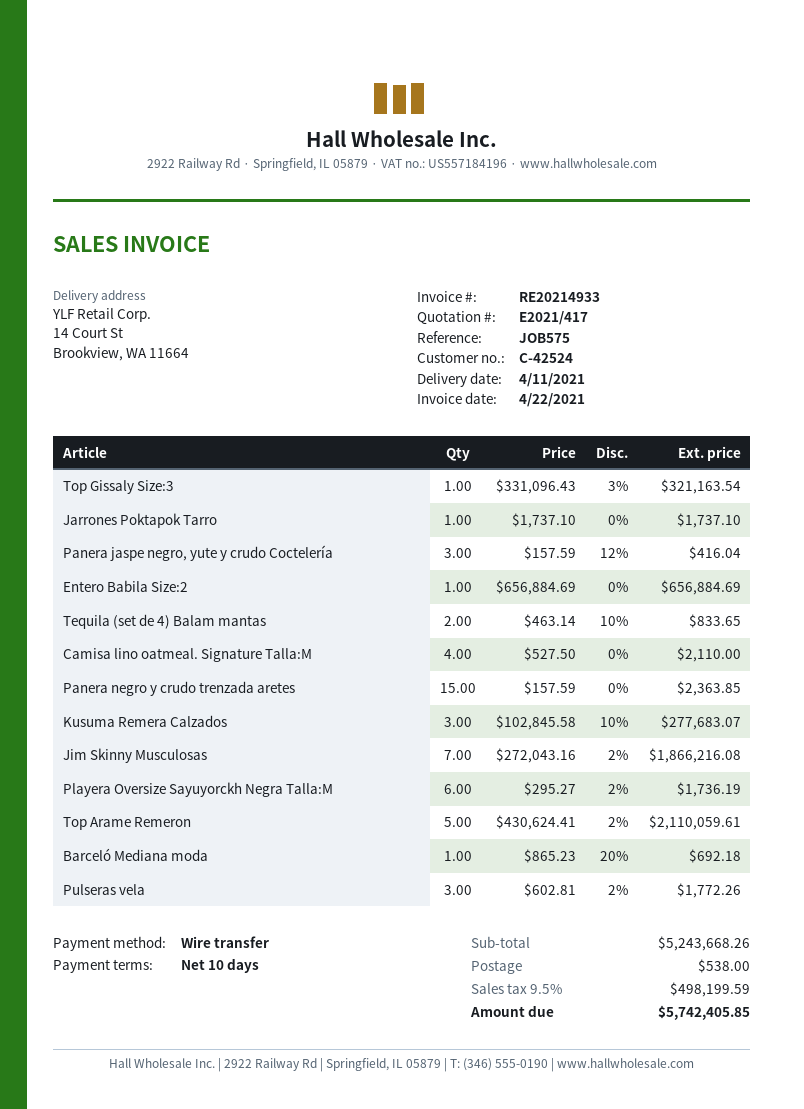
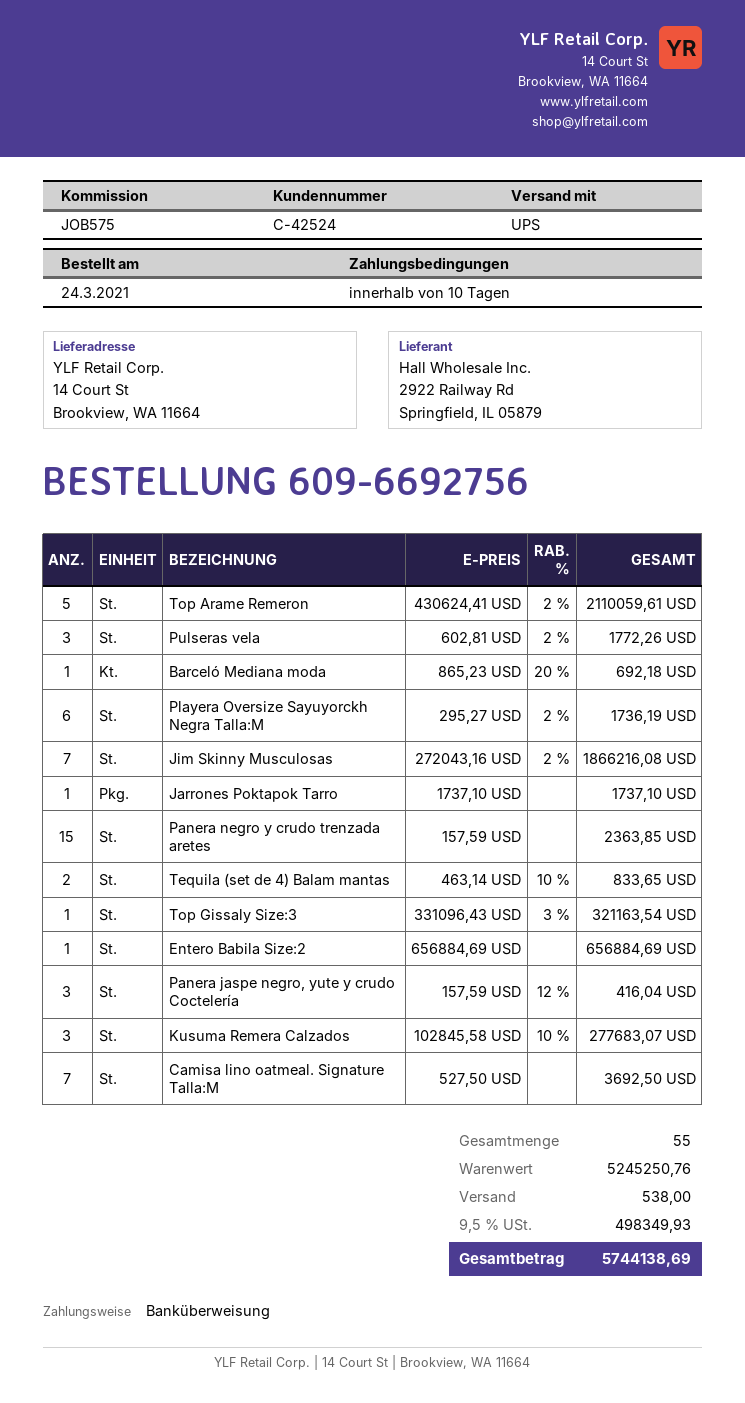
Camisa lino oatmeal. Signature Talla:M: 4 x 527.50 = 2110.00 -> 7 x 527.50 = 3692.50
subtotal: 5243668.26 -> 5245250.76
tax: 9.5% = 498199.59 -> 9.5% = 498349.93
total: 5742405.85 -> 5744138.69

